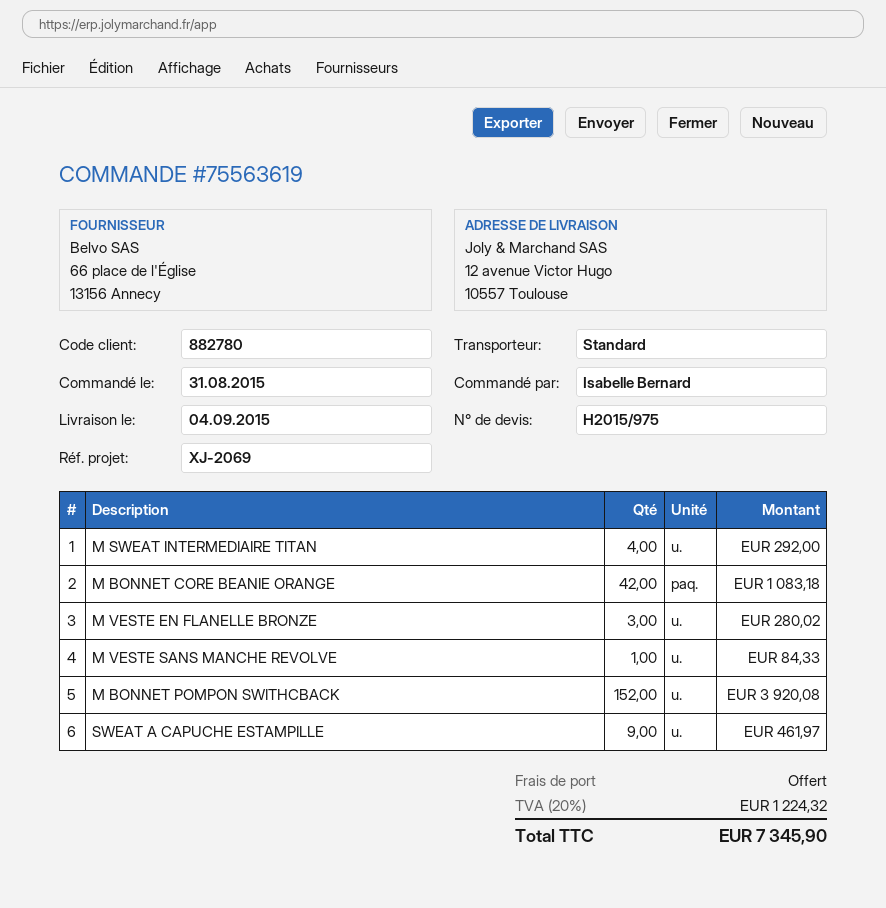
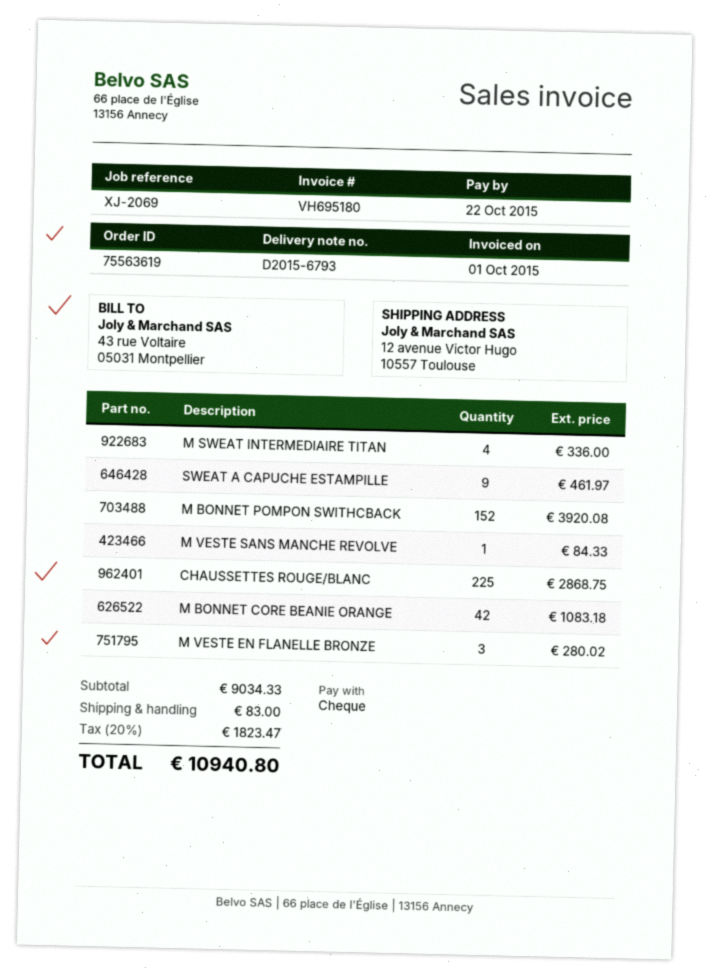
M SWEAT INTERMEDIAIRE TITAN: 4 for 292.00 -> 4 for 336.00
CHAUSSETTES ROUGE/BLANC: none -> 225 for 2868.75
shipping: 0.00 -> 83.00
tax: 20% = 1224.32 -> 20% = 1823.47
total: 7345.90 -> 10940.80

